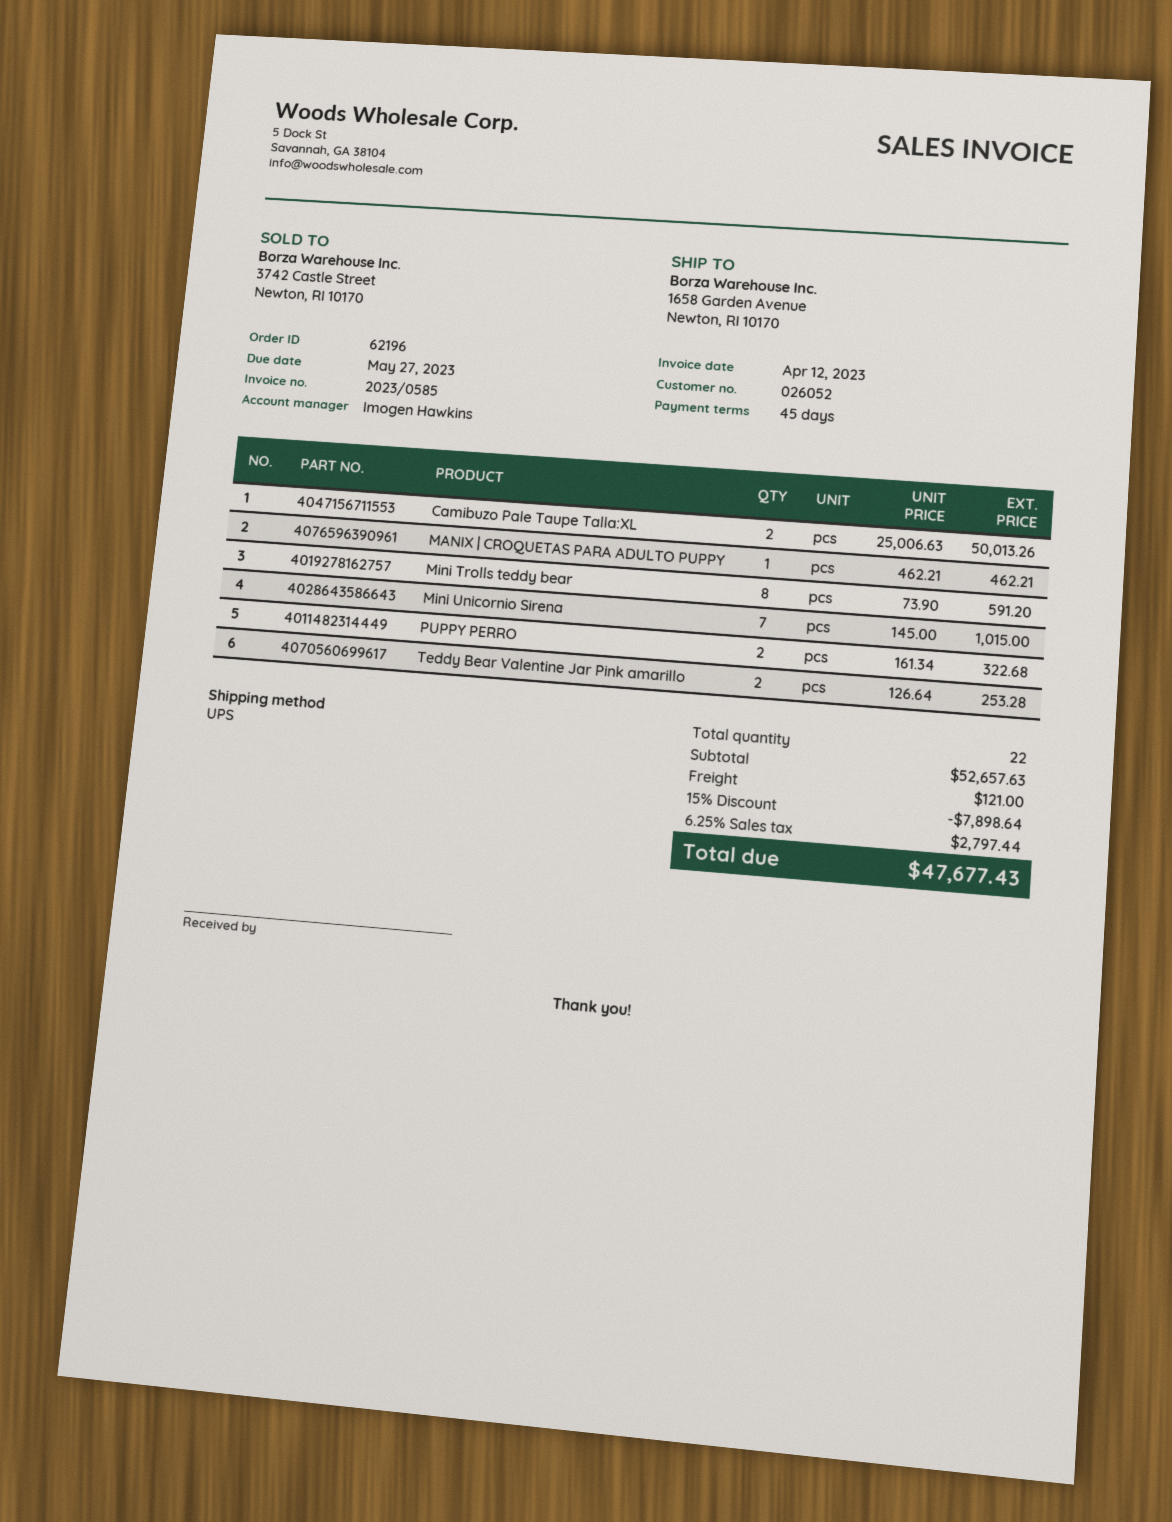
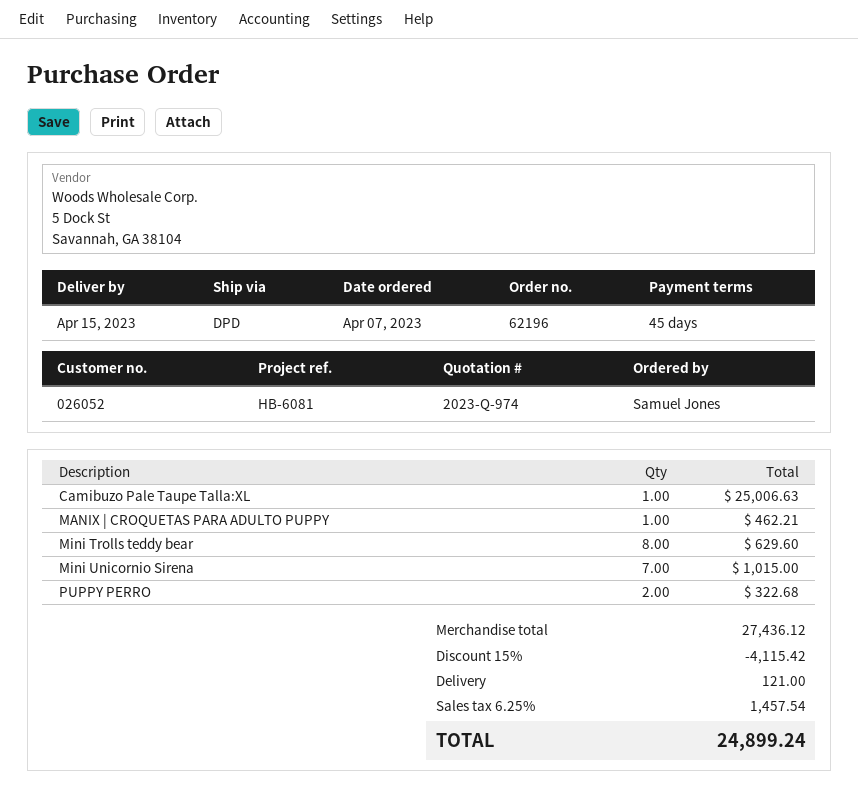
shipping method: UPS -> DPD
Camibuzo Pale Taupe Talla:XL: 2 for 50013.26 -> 1 for 25006.63
Mini Trolls teddy bear: 8 for 591.20 -> 8 for 629.60
Teddy Bear Valentine Jar Pink amarillo: 2 for 253.28 -> none
subtotal: 52657.63 -> 27436.12
discount: 15% = 7898.64 -> 15% = 4115.42
tax: 6.25% = 2797.44 -> 6.25% = 1457.54
total: 47677.43 -> 24899.24

